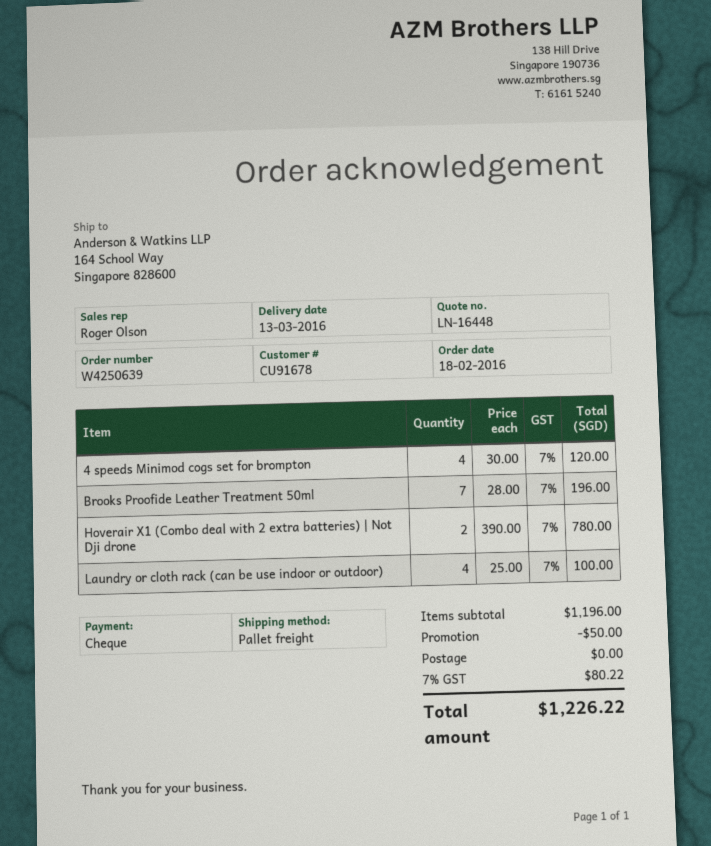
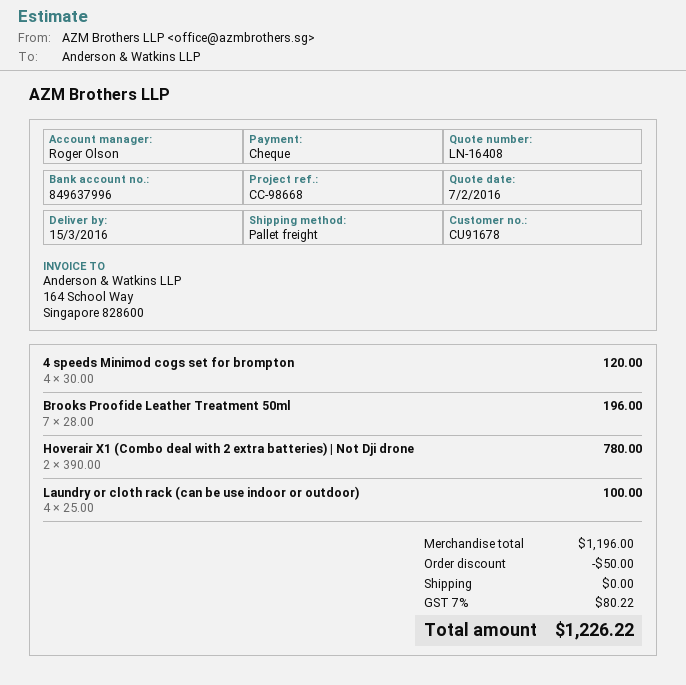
quote number: LN-16448 -> LN-16408
delivery date: 2016-03-13 -> 2016-03-15

